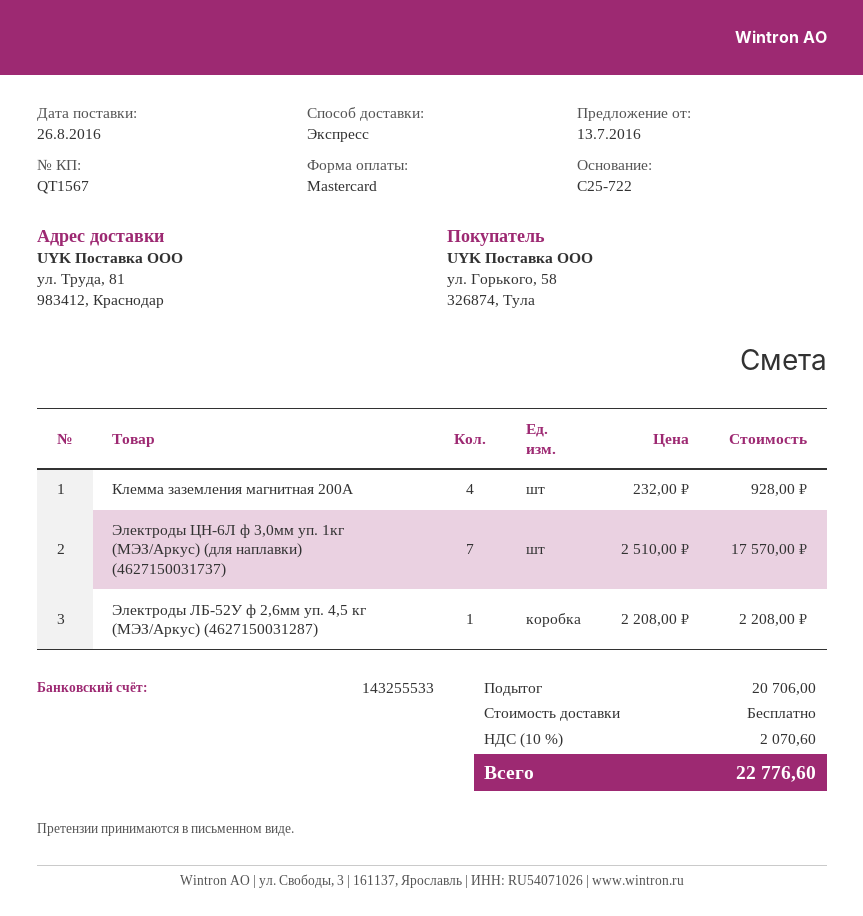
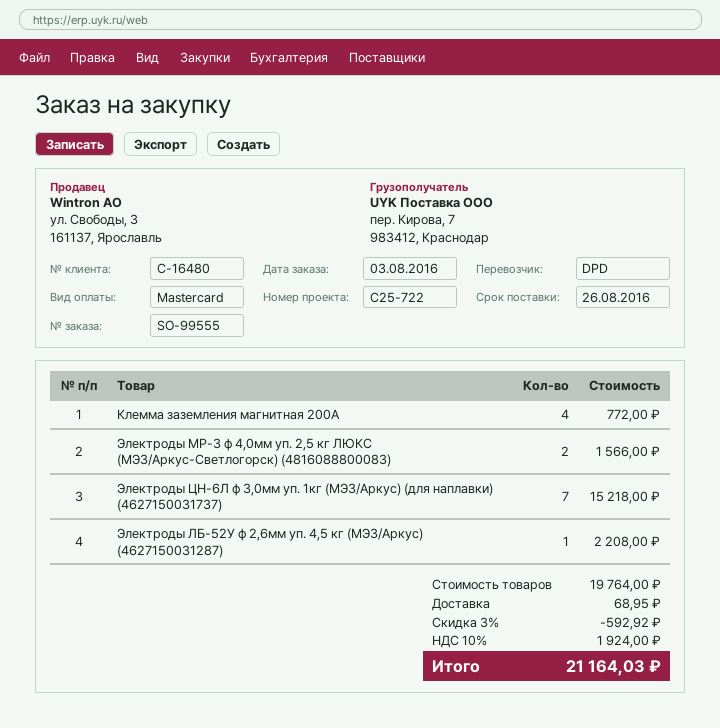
shipping method: express -> DPD
ship to: ул. Труда, 81, 983412, Краснодар -> пер. Кирова, 7, 983412, Краснодар
Клемма заземления магнитная 200А: 4 for 928.00 -> 4 for 772.00
Электроды ЦН-6Л ф 3,0мм уп. 1кг (МЭЗ/Аркус) (для наплавки) (4627150031737): 7 for 17570.00 -> 7 for 15218.00
Электроды МР-3 ф 4,0мм уп. 2,5 кг ЛЮКС (МЭЗ/Аркус-Светлогорск) (4816088800083): none -> 2 for 1566.00
subtotal: 20706.00 -> 19764.00
discount: none -> 3% = 592.92
shipping: 0.00 -> 68.95
tax: 10% = 2070.60 -> 10% = 1924.00
total: 22776.60 -> 21164.03

